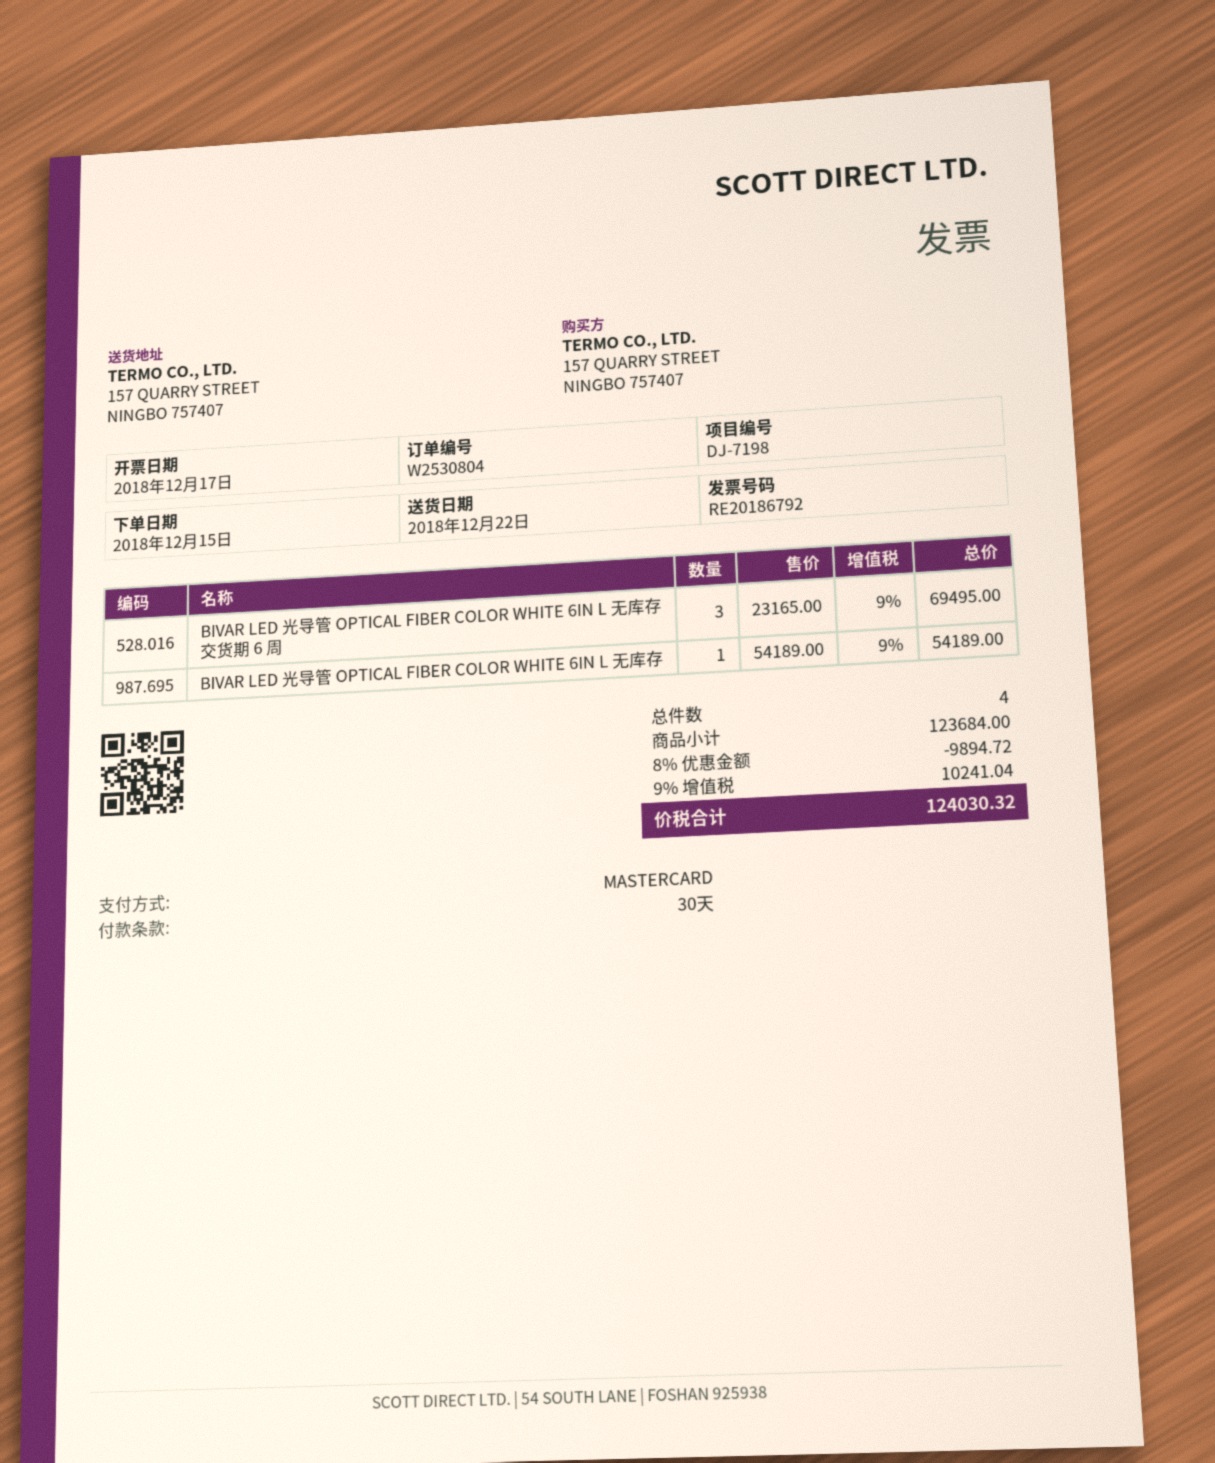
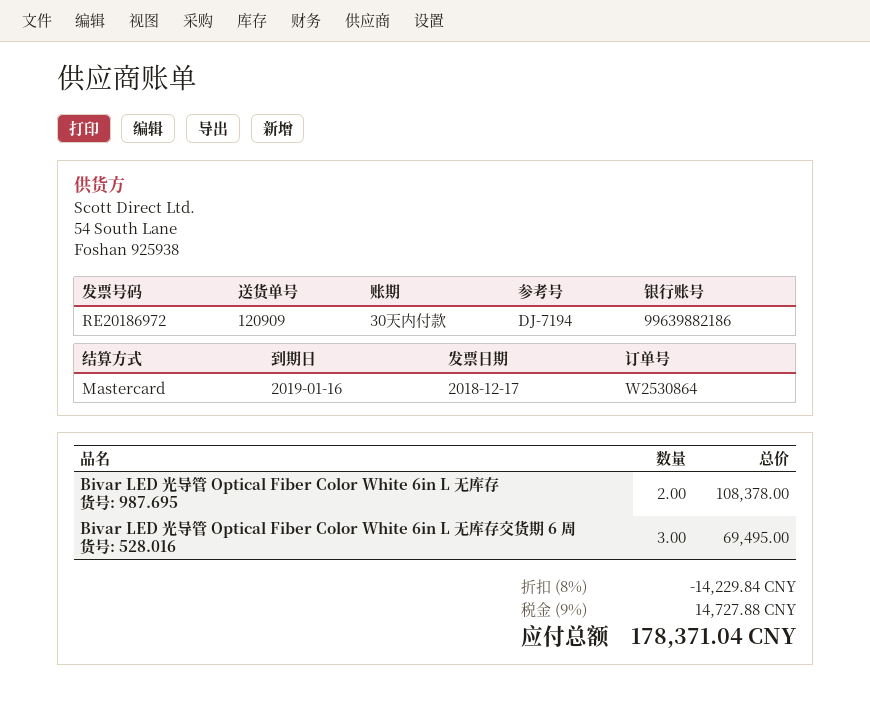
order number: W2530804 -> W2530864
invoice number: RE20186792 -> RE20186972
reference: DJ-7198 -> DJ-7194
BIVAR LED 光导管 OPTICAL FIBER COLOR WHITE 6IN L 无库存: 1 for 54189.00 -> 2 for 108378.00
discount: 8% = 9894.72 -> 8% = 14229.84
tax: 9% = 10241.04 -> 9% = 14727.88
total: 124030.32 -> 178371.04

